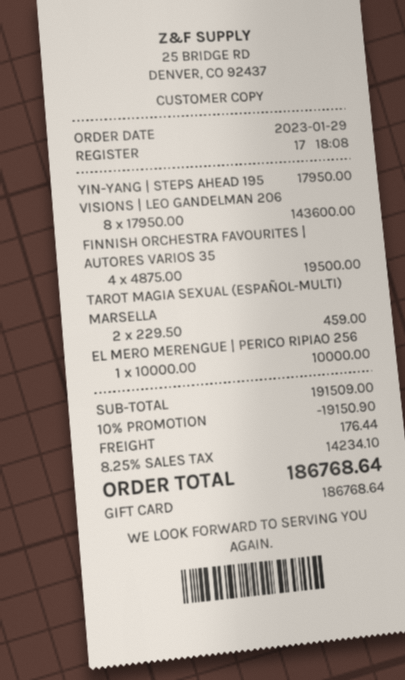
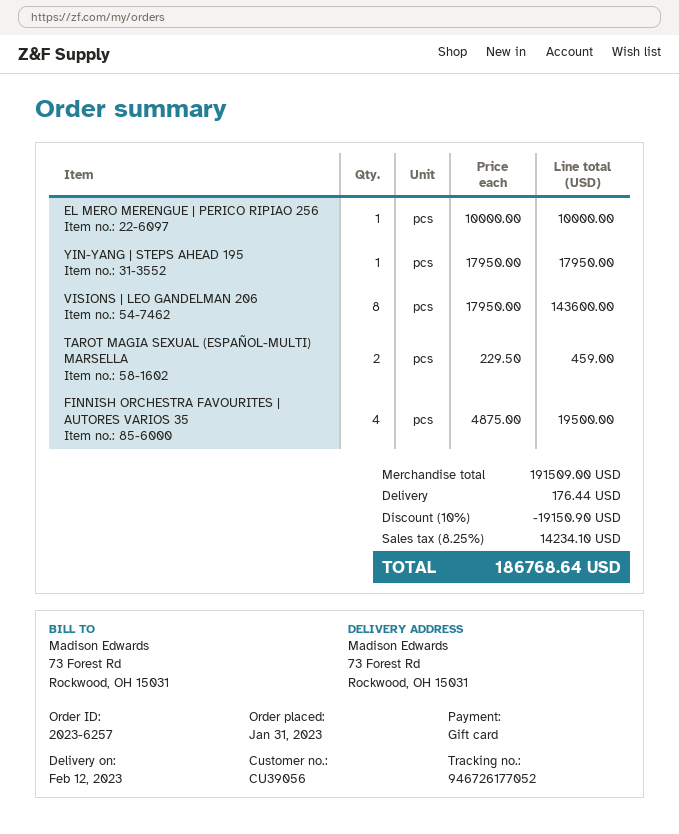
order date: 2023-01-29 -> 2023-01-31

